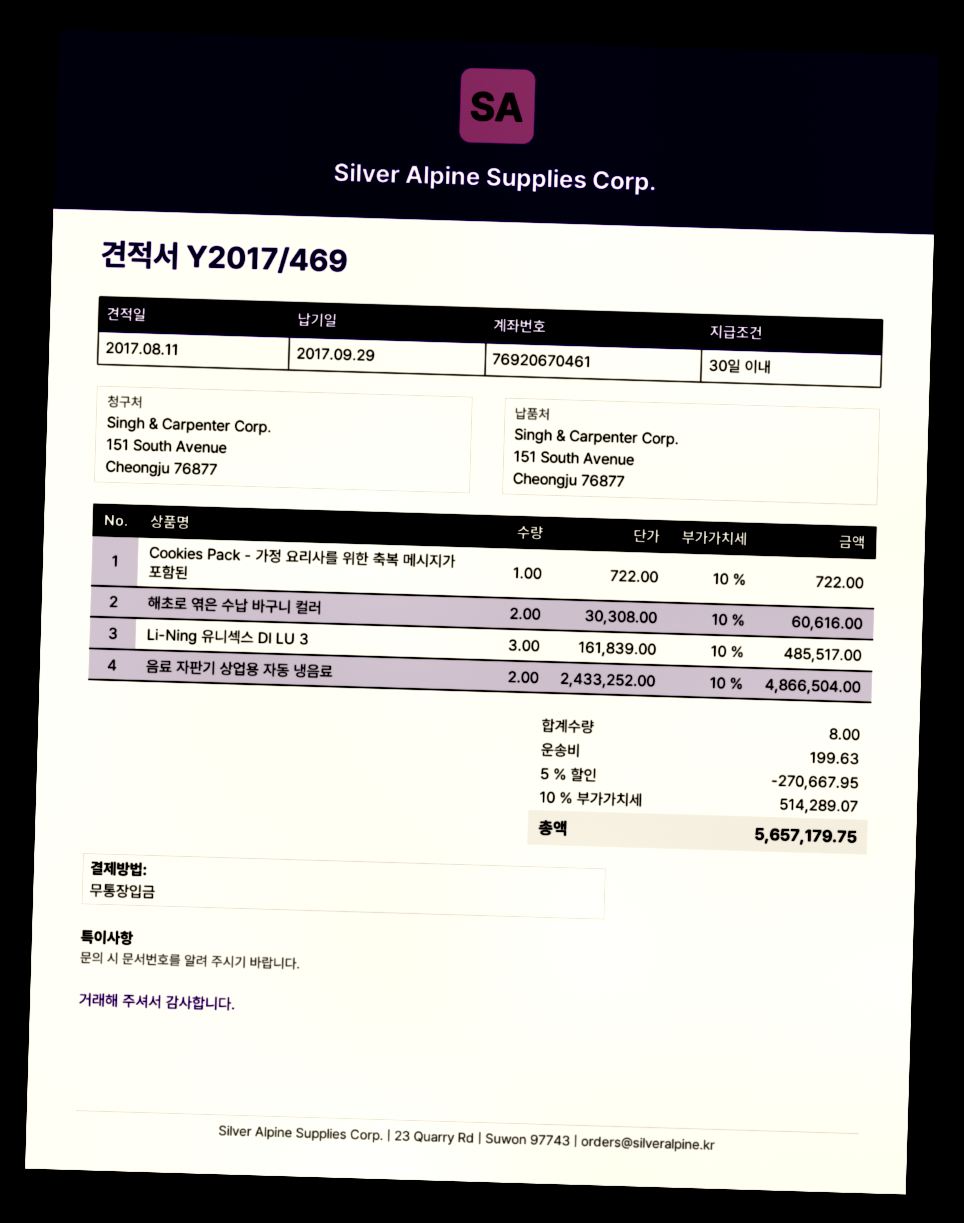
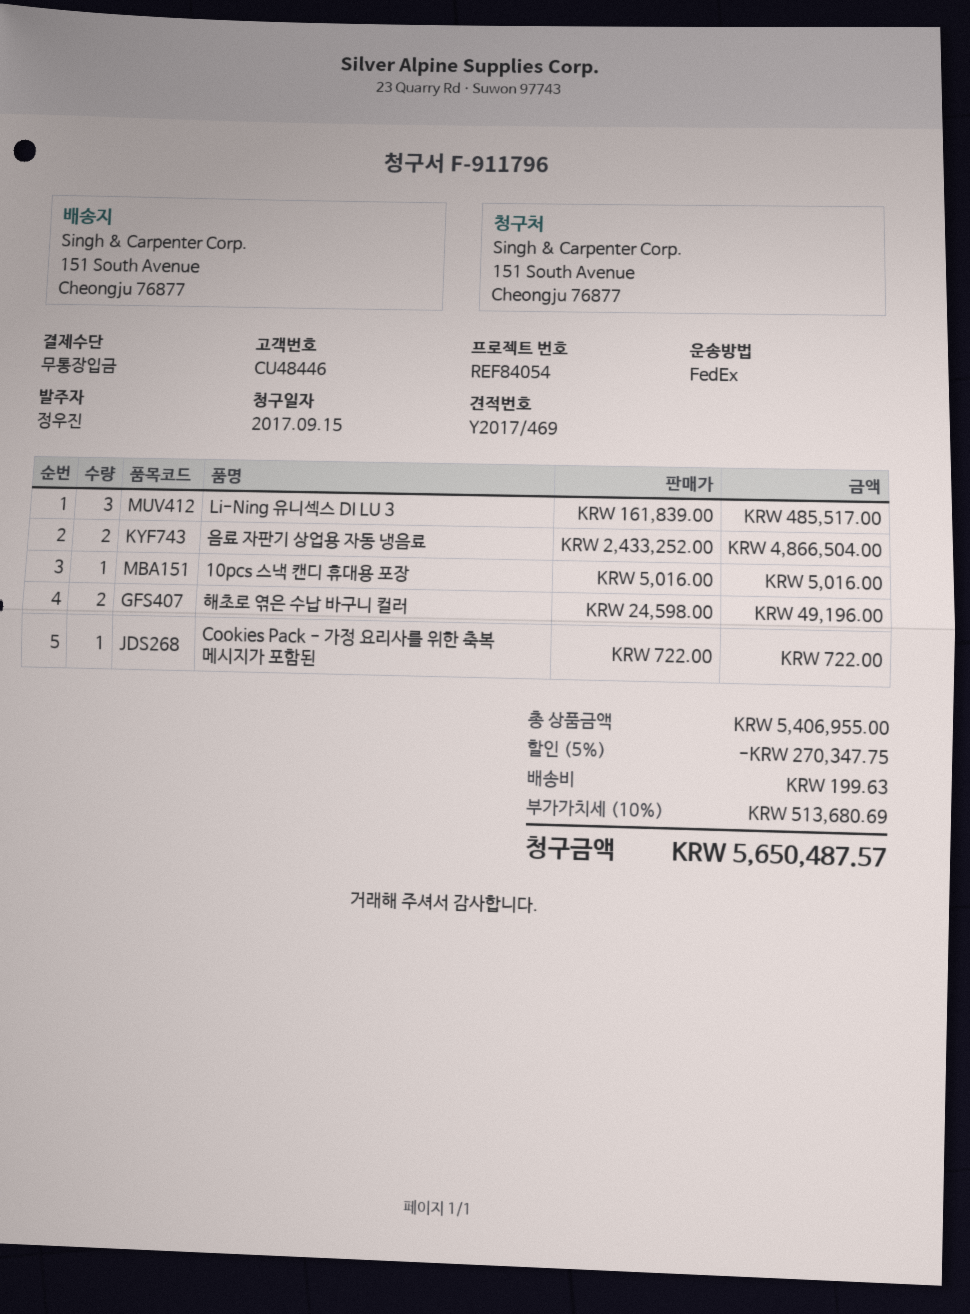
해초로 엮은 수납 바구니 컬러: 2 x 30308.00 = 60616.00 -> 2 x 24598.00 = 49196.00
10pcs 스낵 캔디 휴대용 포장: none -> 1 x 5016.00 = 5016.00
discount: 5% = 270667.95 -> 5% = 270347.75
tax: 10% = 514289.07 -> 10% = 513680.69
total: 5657179.75 -> 5650487.57

